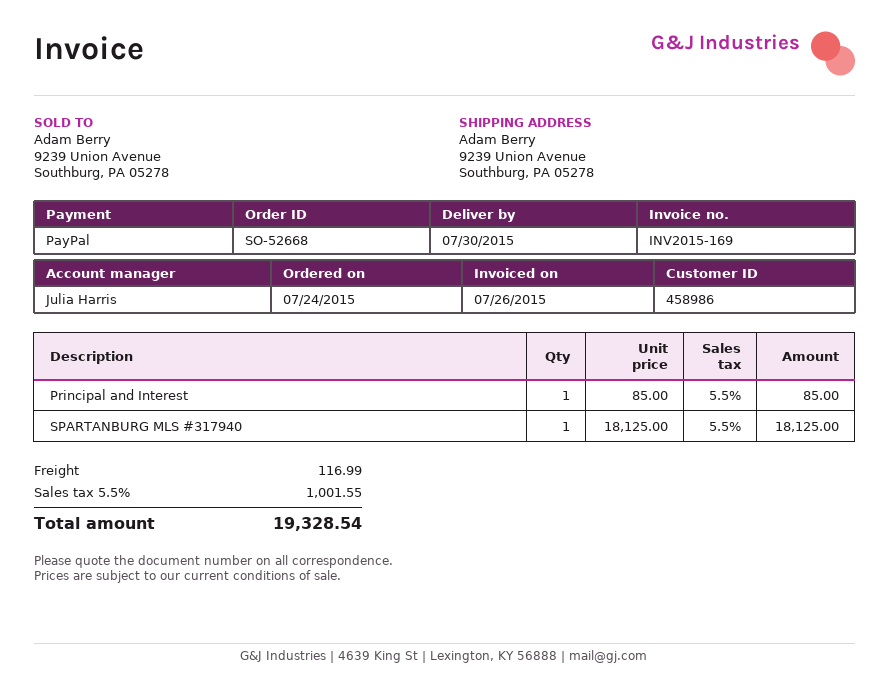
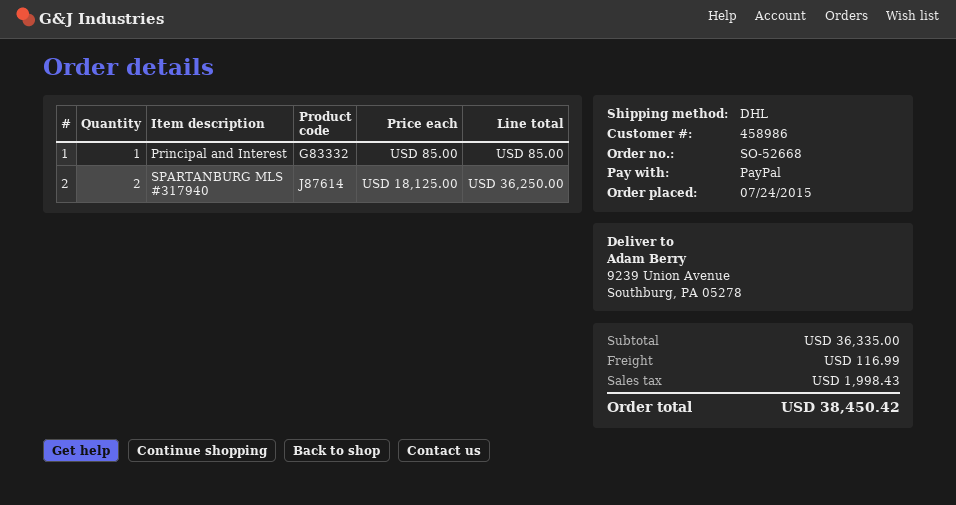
SPARTANBURG MLS #317940: 1 x 18125.00 = 18125.00 -> 2 x 18125.00 = 36250.00
tax: 1001.55 -> 1998.43
total: 19328.54 -> 38450.42

